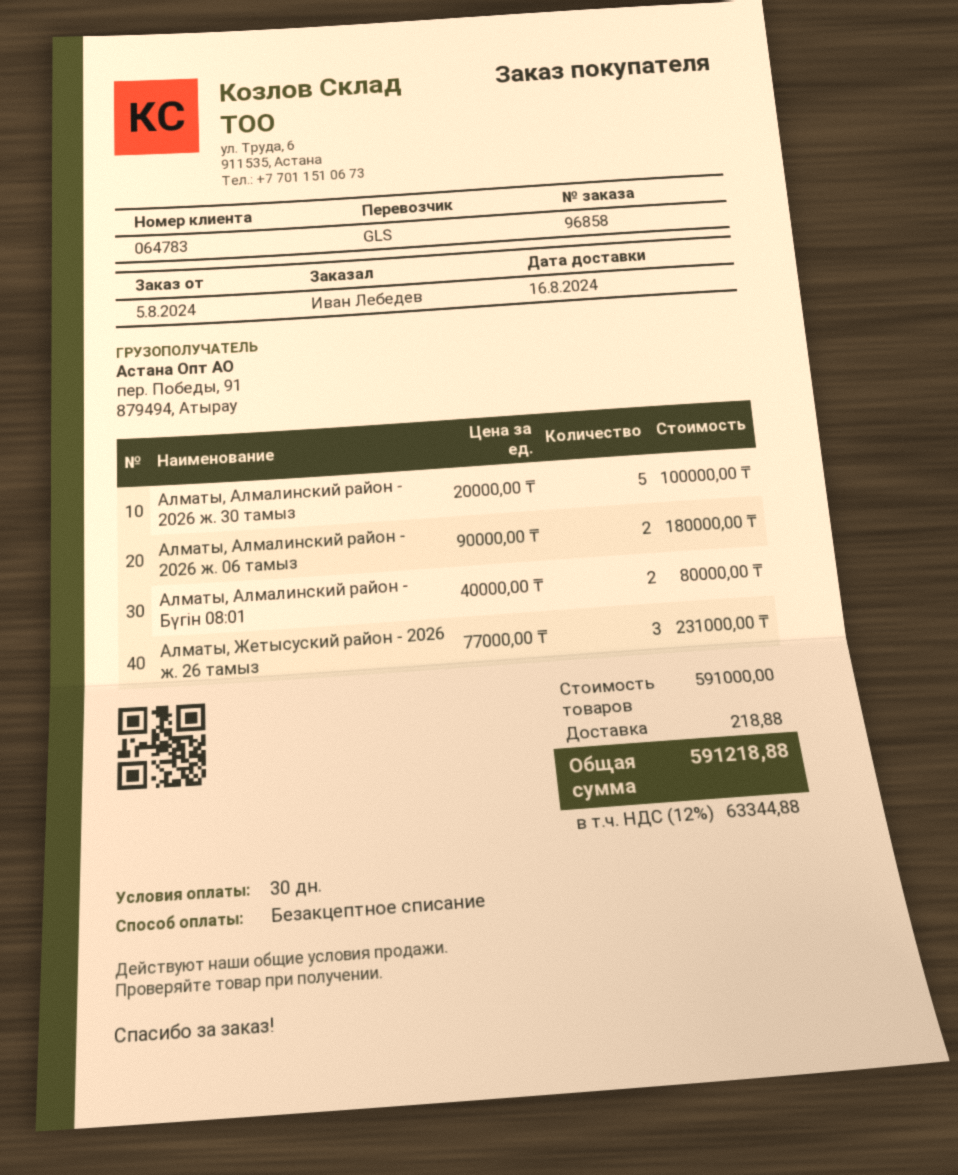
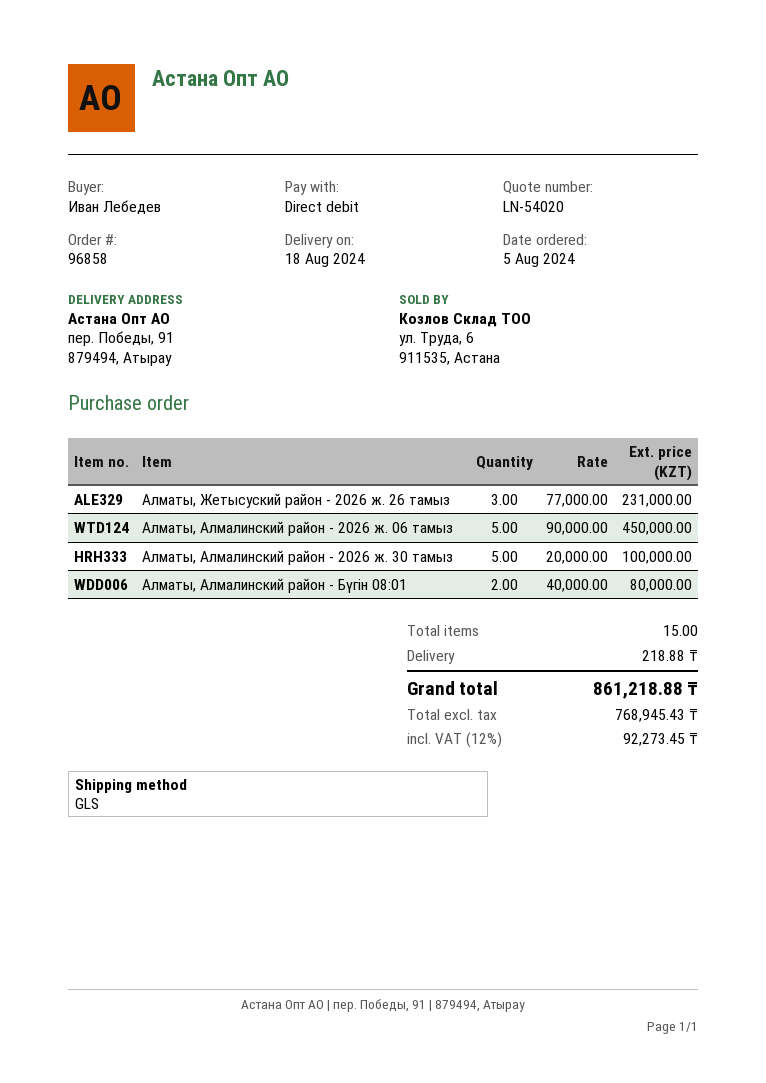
delivery date: 2024-08-16 -> 2024-08-18
Алматы, Алмалинский район - 2026 ж. 06 тамыз: 2 x 90000.00 = 180000.00 -> 5 x 90000.00 = 450000.00
tax: 12% = 63344.88 -> 12% = 92273.45
total: 591218.88 -> 861218.88

